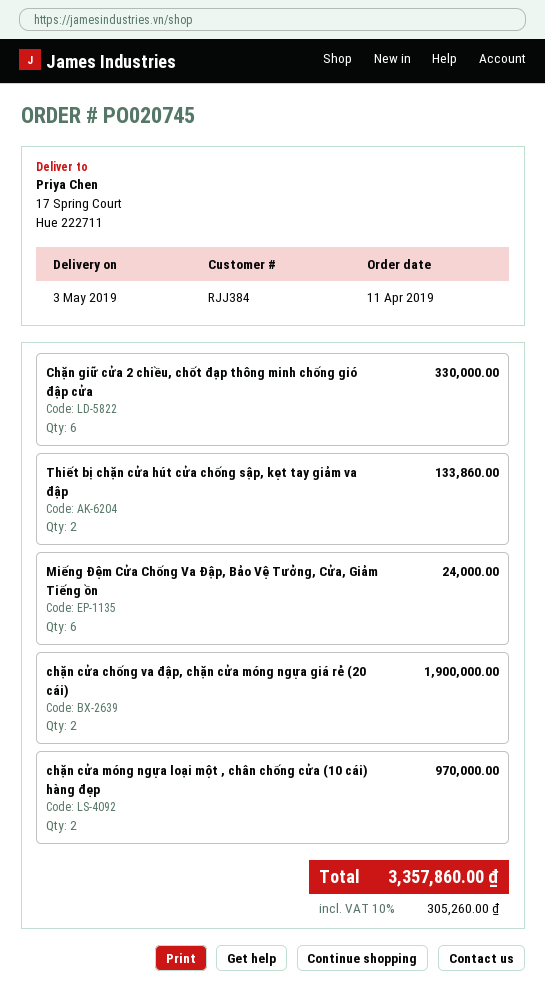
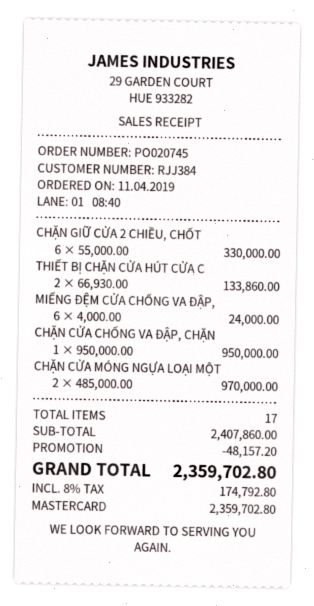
chặn cửa chống va đập, chặn cửa móng ngựa giá rẻ (20 cái): 2 for 1900000.00 -> 1 for 950000.00
discount: none -> 48157.20
tax: 10% = 305260.00 -> 8% = 174792.80
total: 3357860.00 -> 2359702.80

